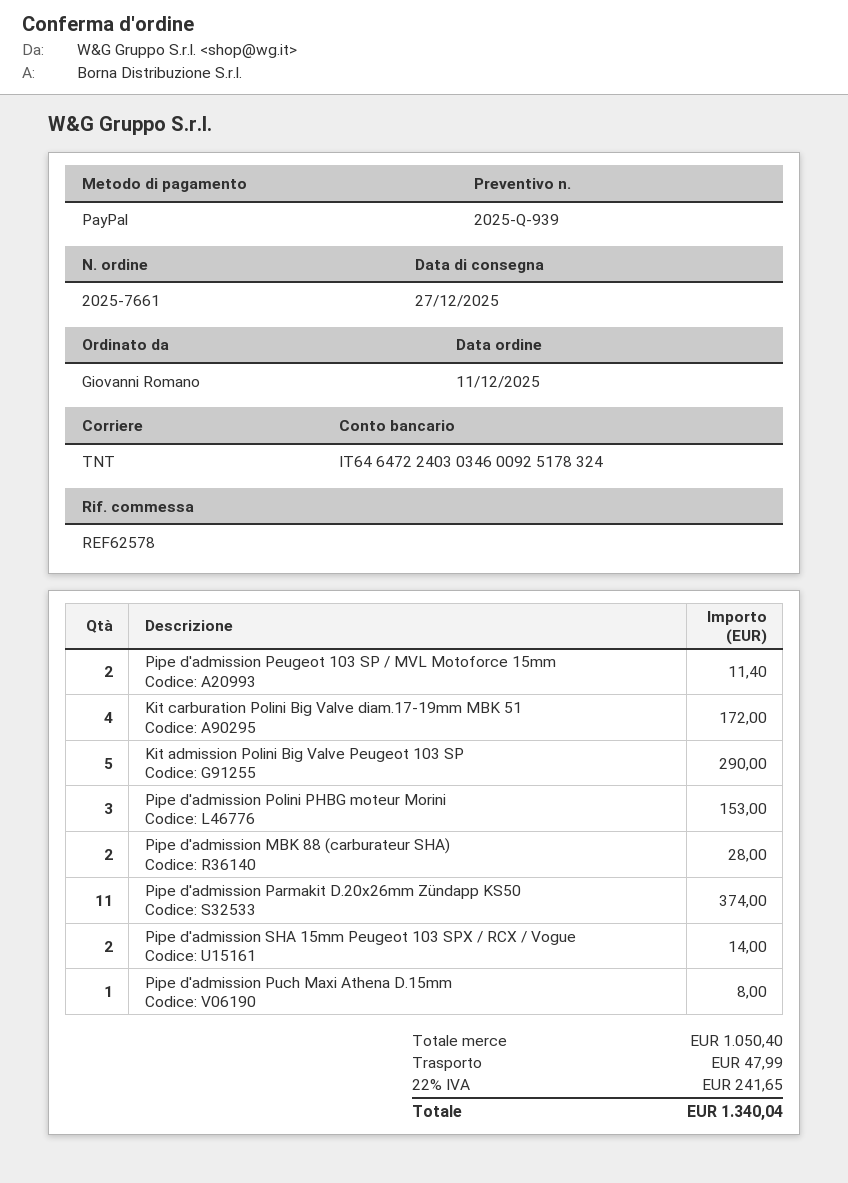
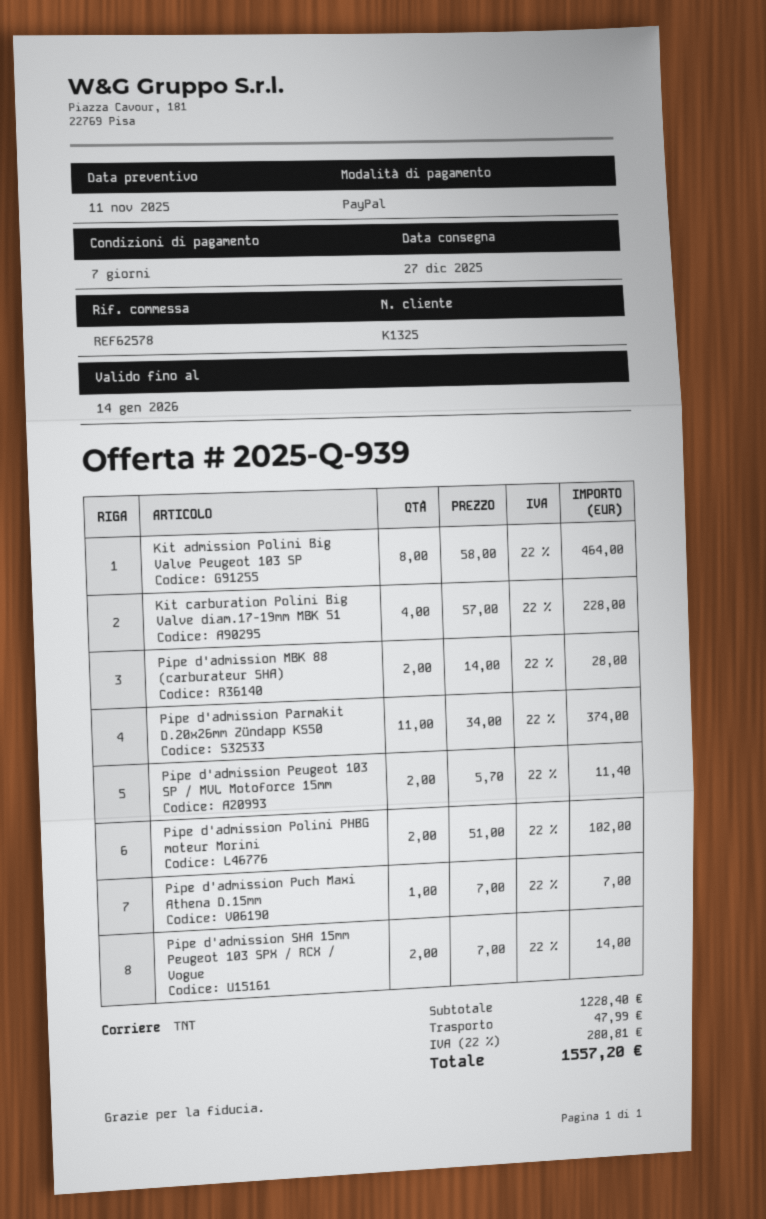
Kit carburation Polini Big Valve diam.17-19mm MBK 51: 4 for 172.00 -> 4 for 228.00
Kit admission Polini Big Valve Peugeot 103 SP: 5 for 290.00 -> 8 for 464.00
Pipe d'admission Polini PHBG moteur Morini: 3 for 153.00 -> 2 for 102.00
Pipe d'admission Puch Maxi Athena D.15mm: 1 for 8.00 -> 1 for 7.00
subtotal: 1050.40 -> 1228.40
tax: 22% = 241.65 -> 22% = 280.81
total: 1340.04 -> 1557.20

